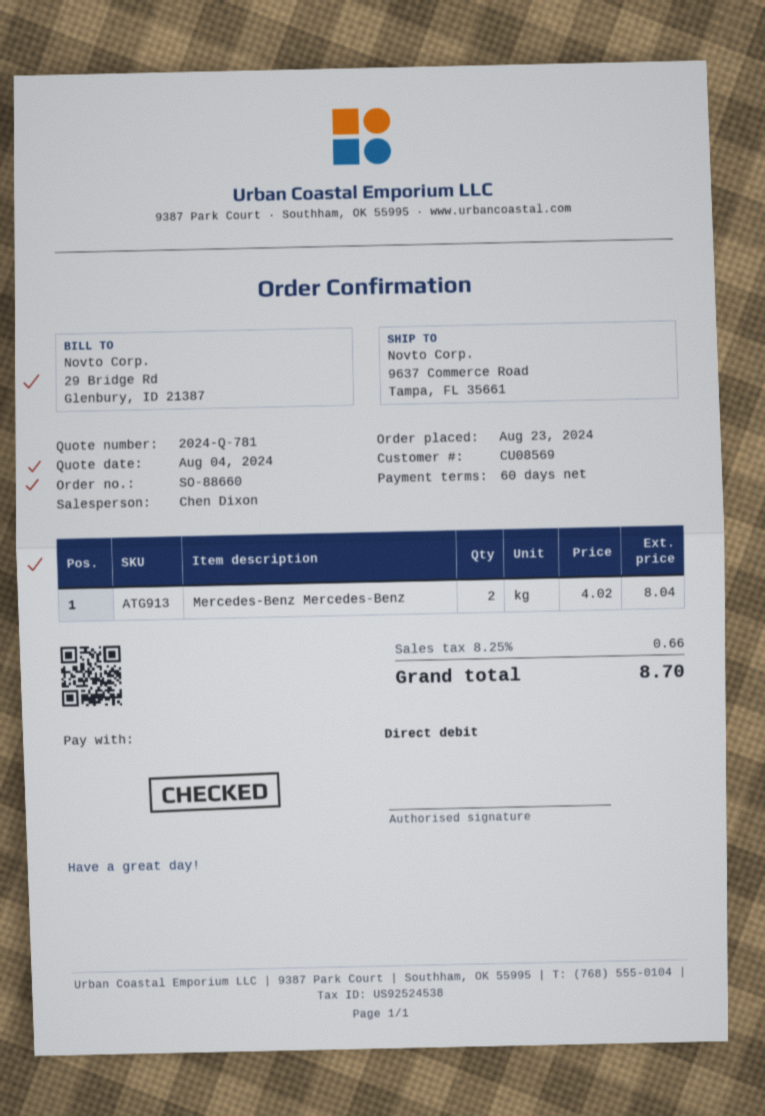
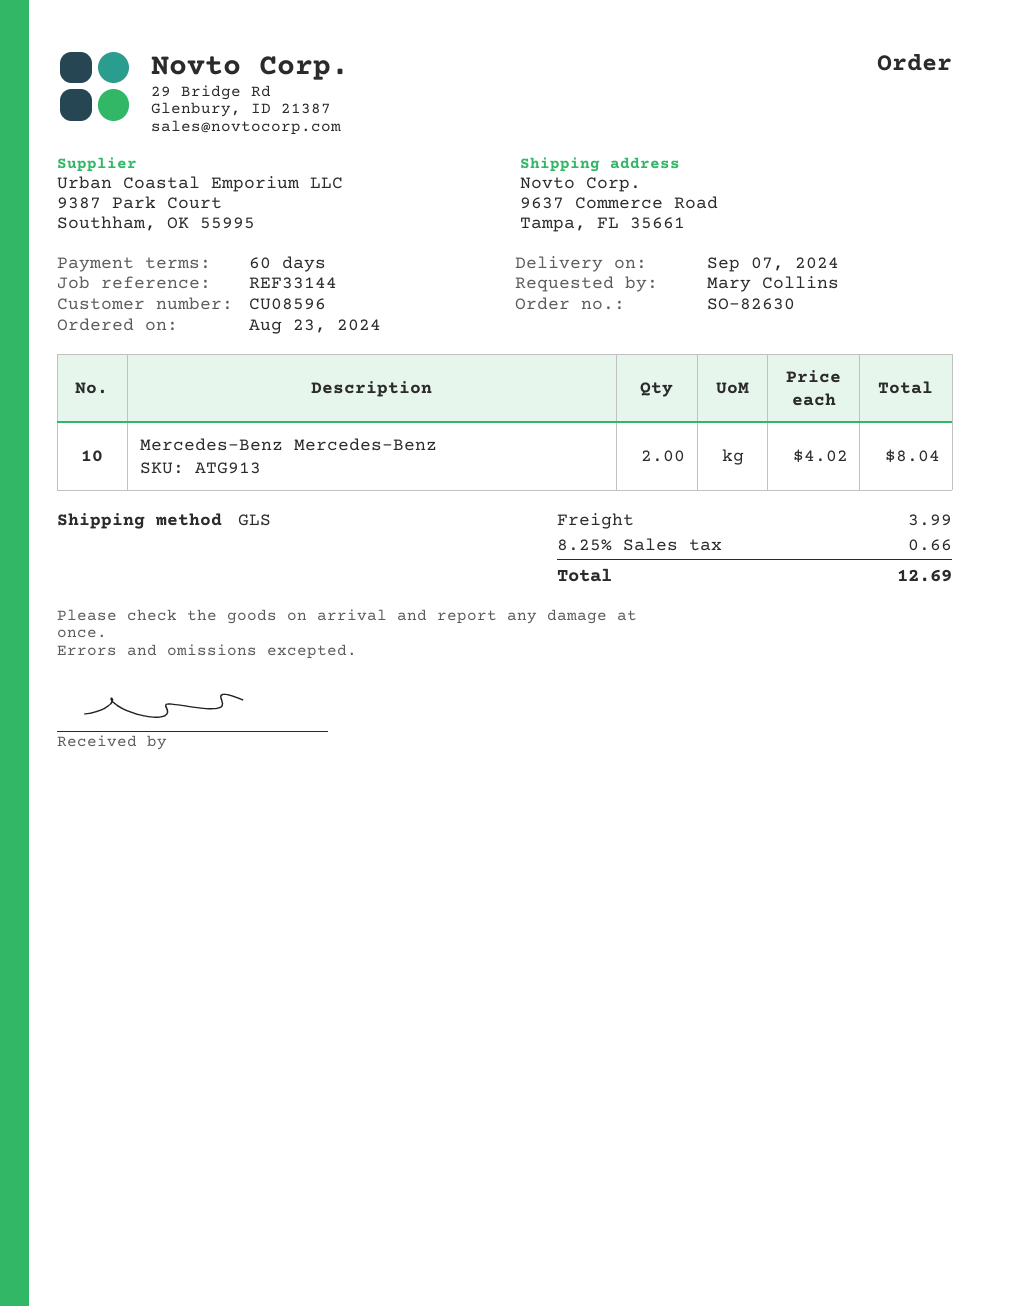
order number: SO-88660 -> SO-82630
customer number: CU08569 -> CU08596
shipping: none -> 3.99
total: 8.70 -> 12.69

